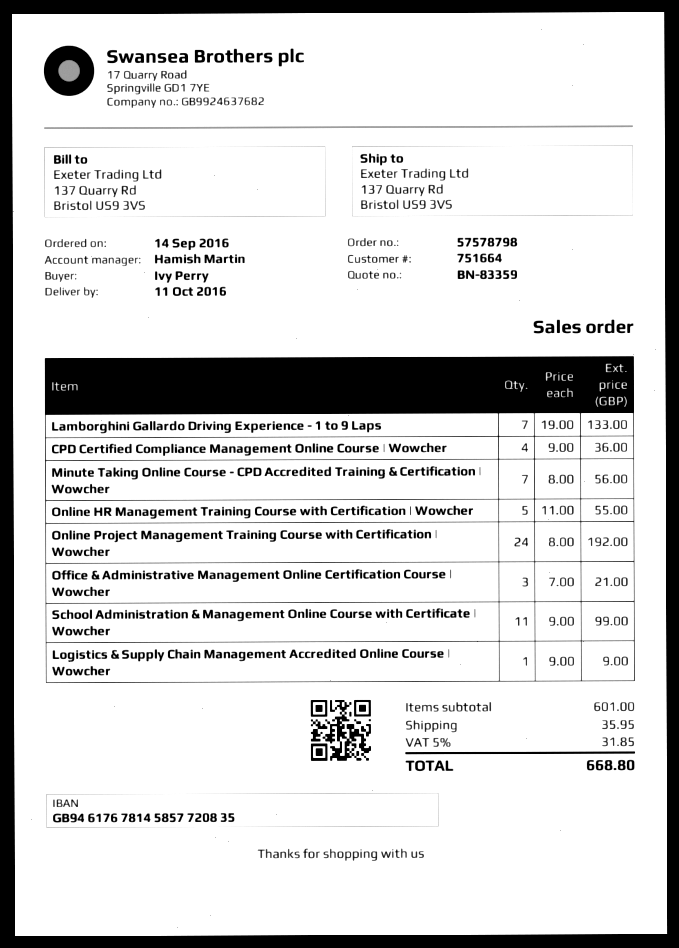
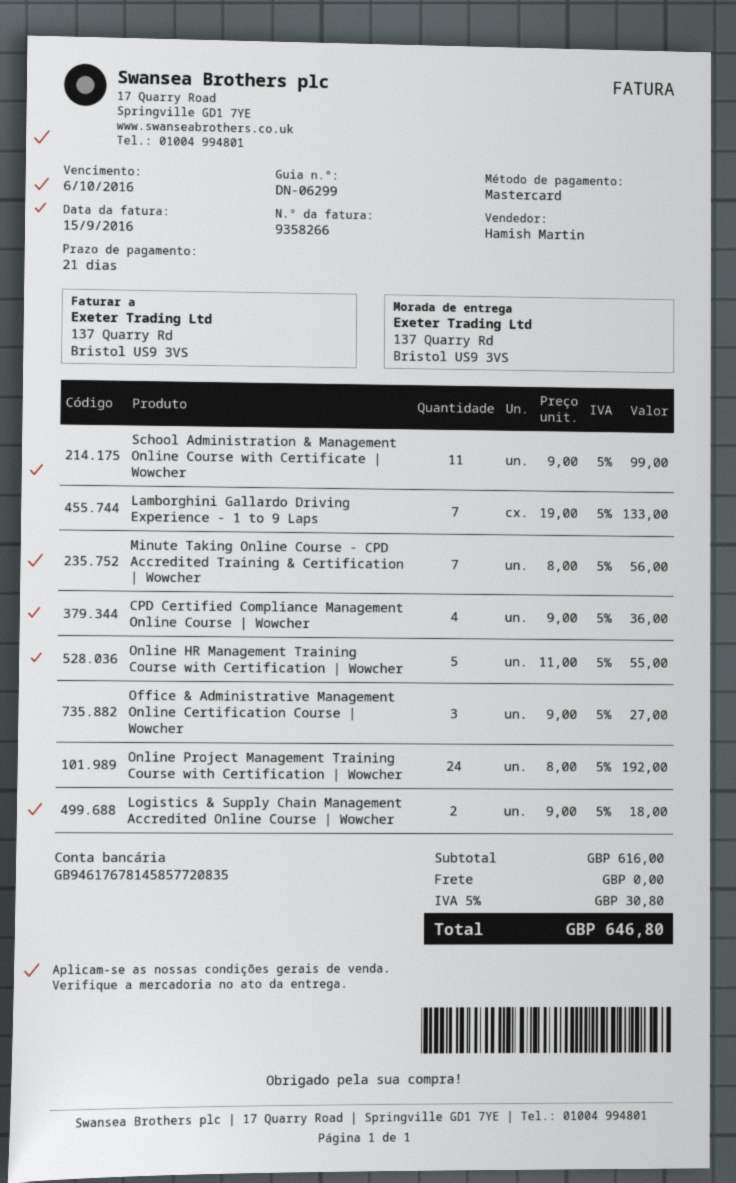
Office & Administrative Management Online Certification Course | Wowcher: 3 x 7.00 = 21.00 -> 3 x 9.00 = 27.00
Logistics & Supply Chain Management Accredited Online Course | Wowcher: 1 x 9.00 = 9.00 -> 2 x 9.00 = 18.00
subtotal: 601.00 -> 616.00
shipping: 35.95 -> 0.00
tax: 5% = 31.85 -> 5% = 30.80
total: 668.80 -> 646.80

